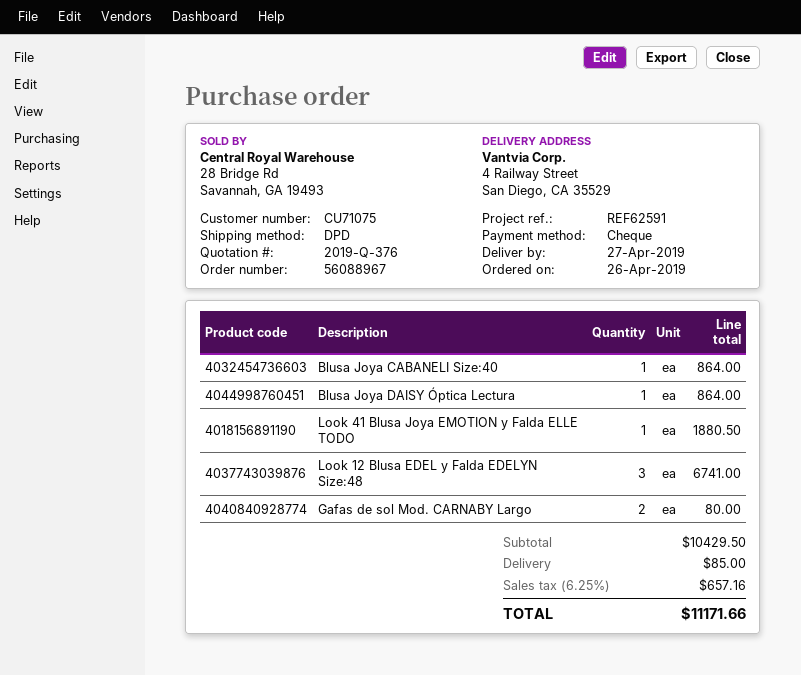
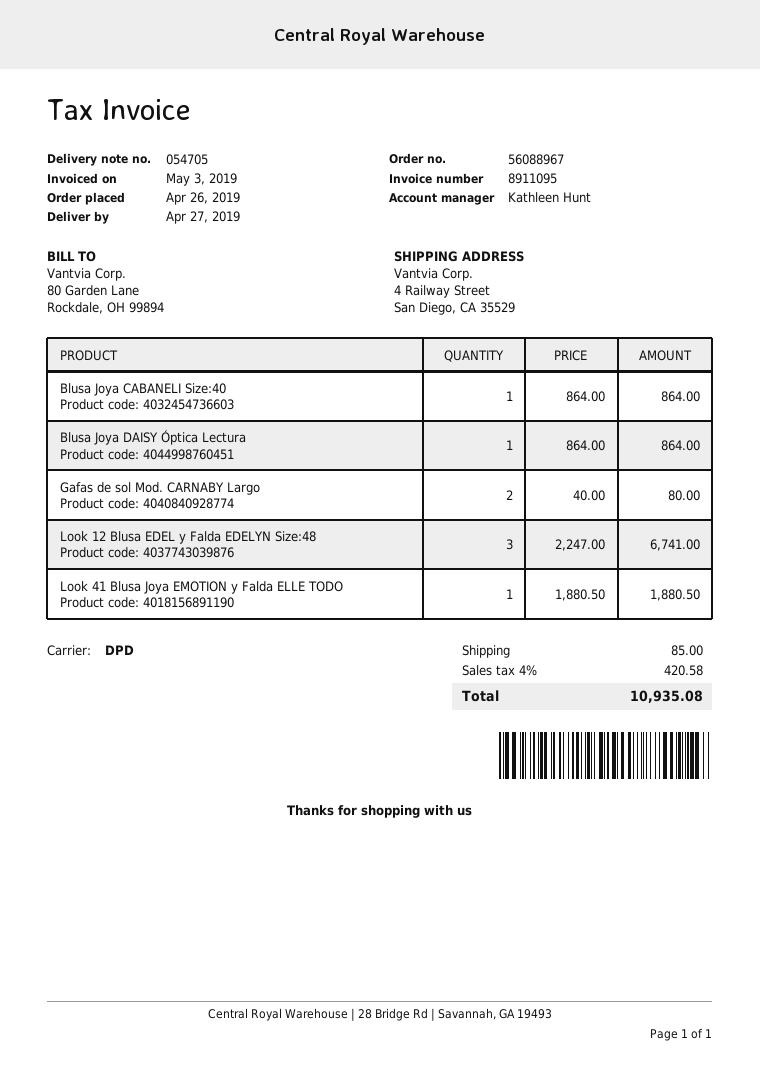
tax: 6.25% = 657.16 -> 4% = 420.58
total: 11171.66 -> 10935.08

